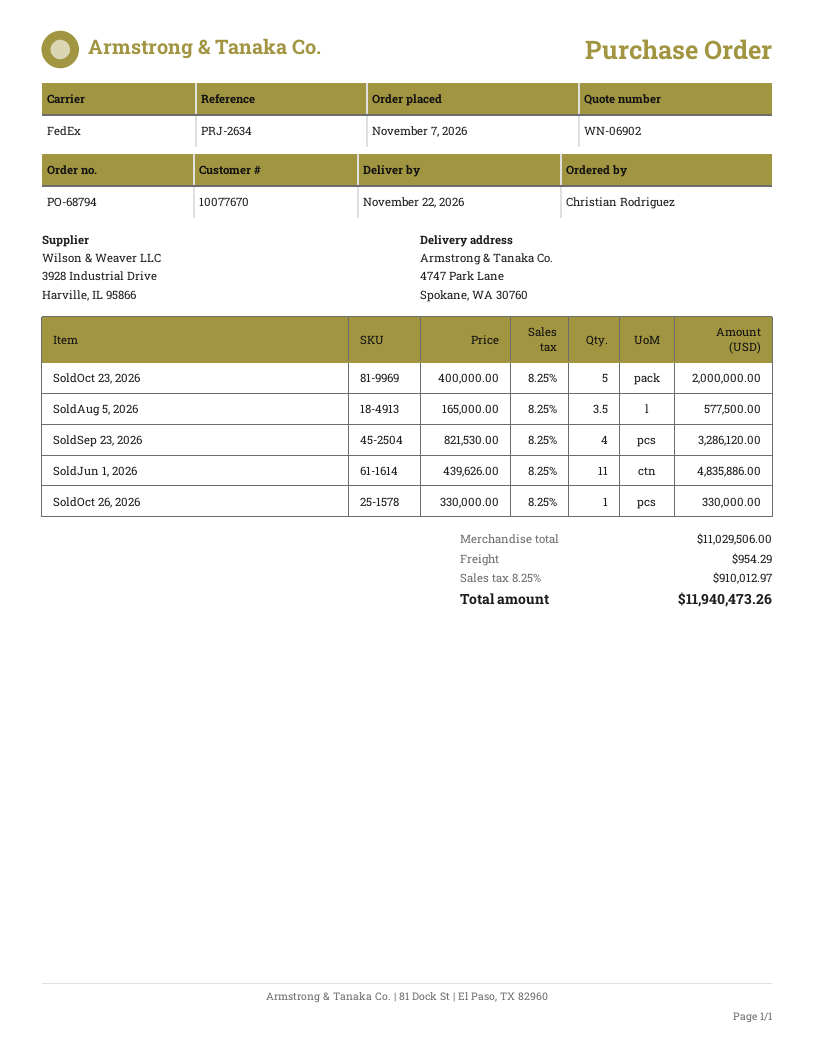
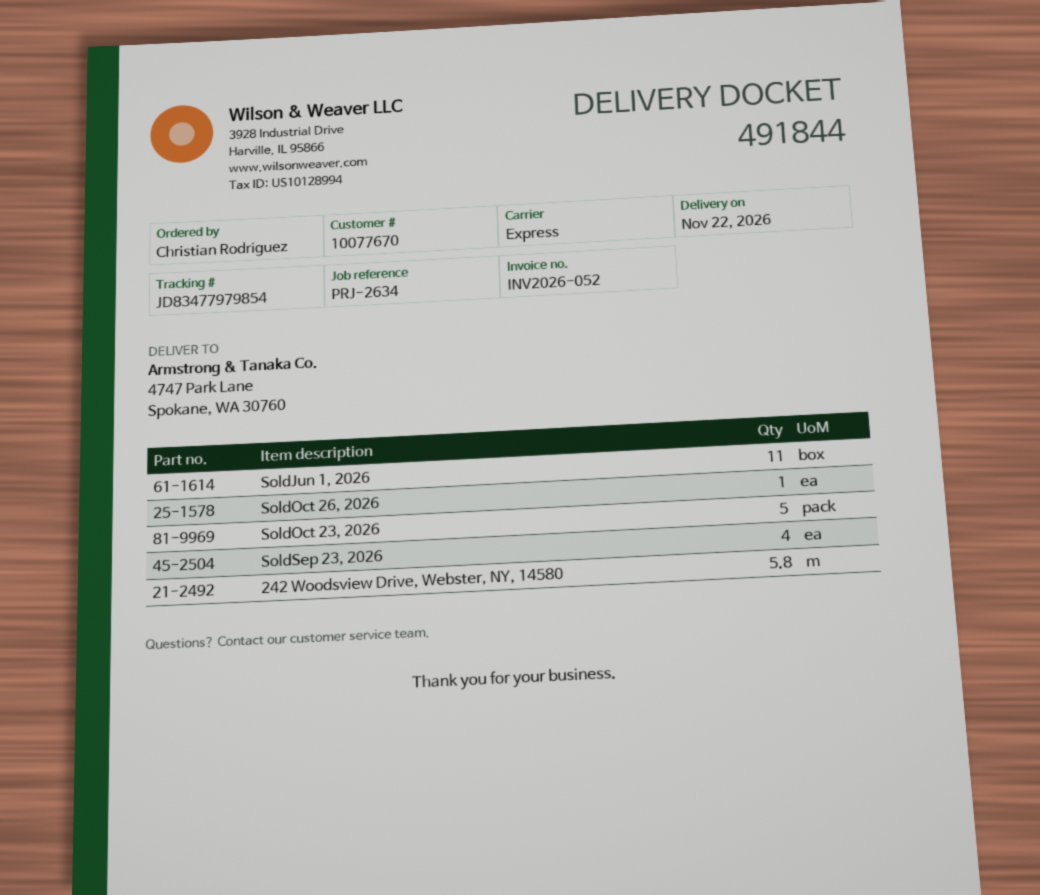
shipping method: FedEx -> express
SoldAug 5, 2026: 3.5 -> none
242 Woodsview Drive, Webster, NY, 14580: none -> 5.8

